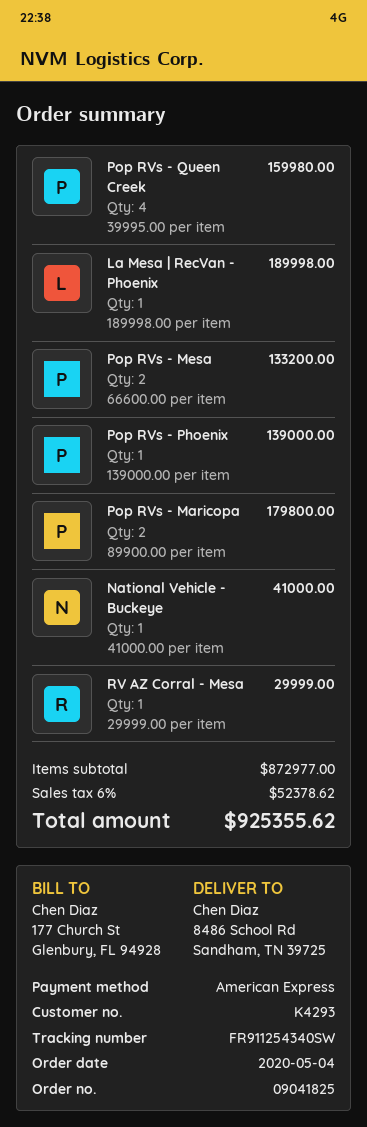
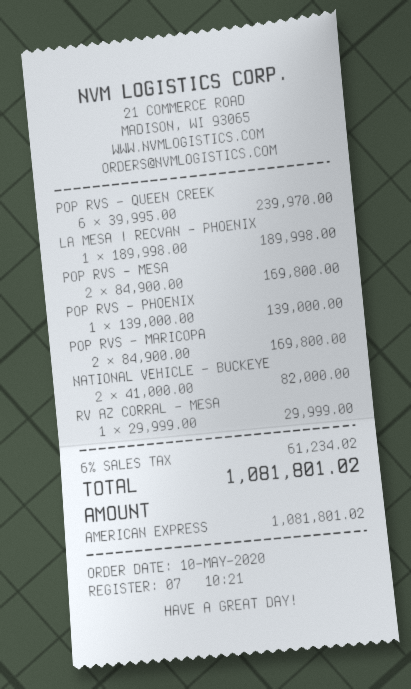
order date: 2020-05-04 -> 2020-05-10
Pop RVs - Queen Creek: 4 x 39995.00 = 159980.00 -> 6 x 39995.00 = 239970.00
Pop RVs - Mesa: 2 x 66600.00 = 133200.00 -> 2 x 84900.00 = 169800.00
Pop RVs - Maricopa: 2 x 89900.00 = 179800.00 -> 2 x 84900.00 = 169800.00
National Vehicle - Buckeye: 1 x 41000.00 = 41000.00 -> 2 x 41000.00 = 82000.00
tax: 6% = 52378.62 -> 6% = 61234.02
total: 925355.62 -> 1081801.02

